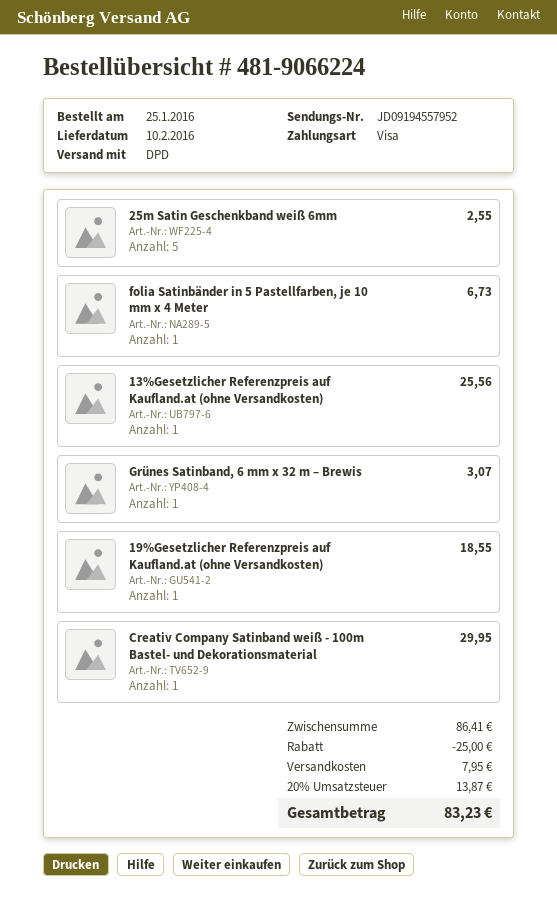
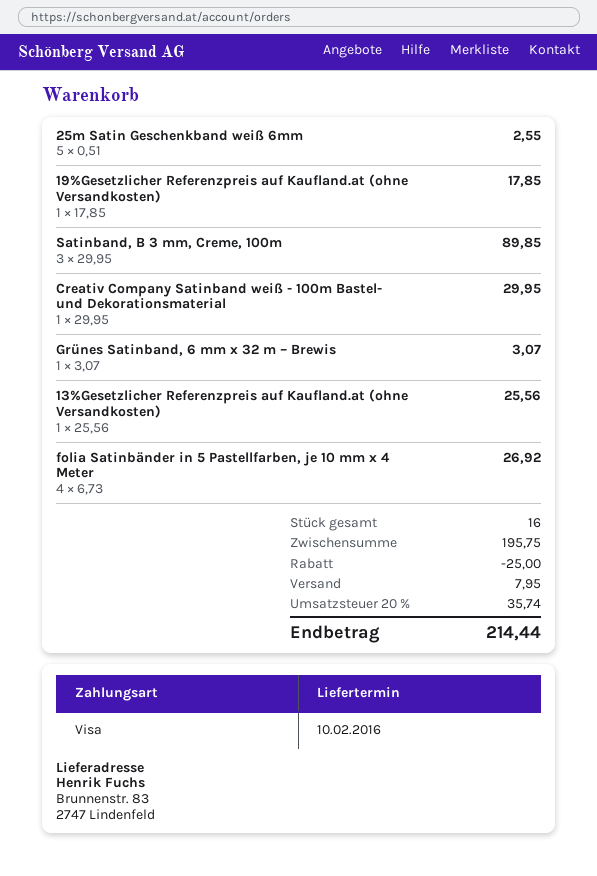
folia Satinbänder in 5 Pastellfarben, je 10 mm x 4 Meter: 1 for 6.73 -> 4 for 26.92
19%Gesetzlicher Referenzpreis auf Kaufland.at (ohne Versandkosten): 1 for 18.55 -> 1 for 17.85
Satinband, B 3 mm, Creme, 100m: none -> 3 for 89.85
subtotal: 86.41 -> 195.75
tax: 20% = 13.87 -> 20% = 35.74
total: 83.23 -> 214.44

